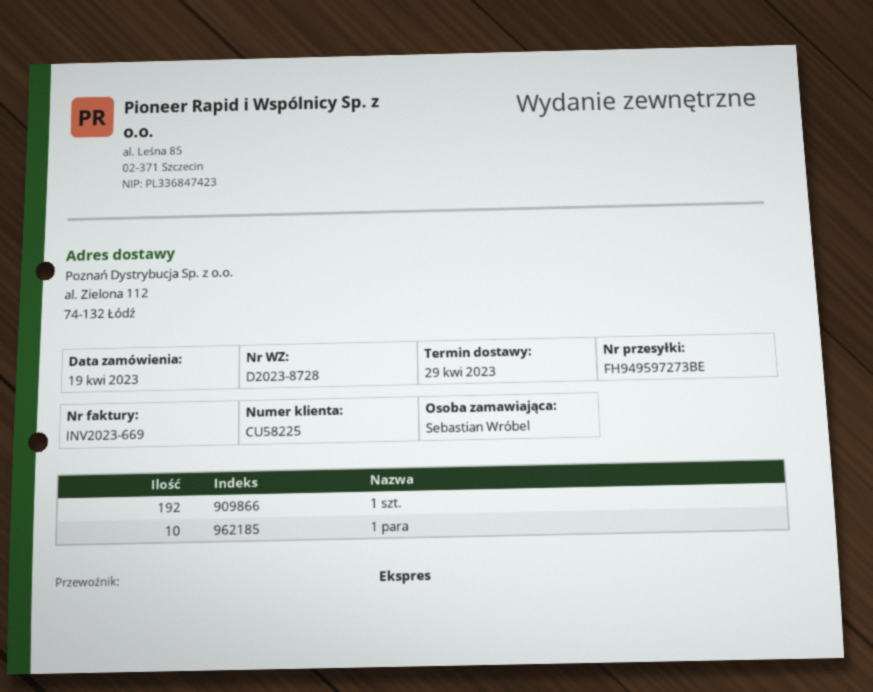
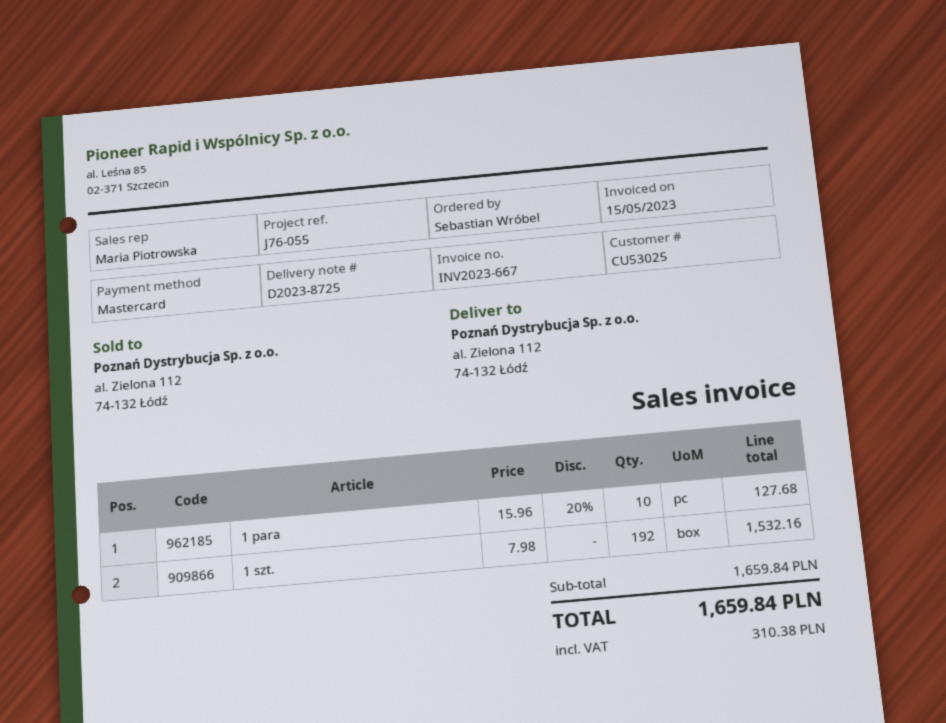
delivery note number: D2023-8728 -> D2023-8725
invoice number: INV2023-669 -> INV2023-667
customer number: CU58225 -> CU53025

